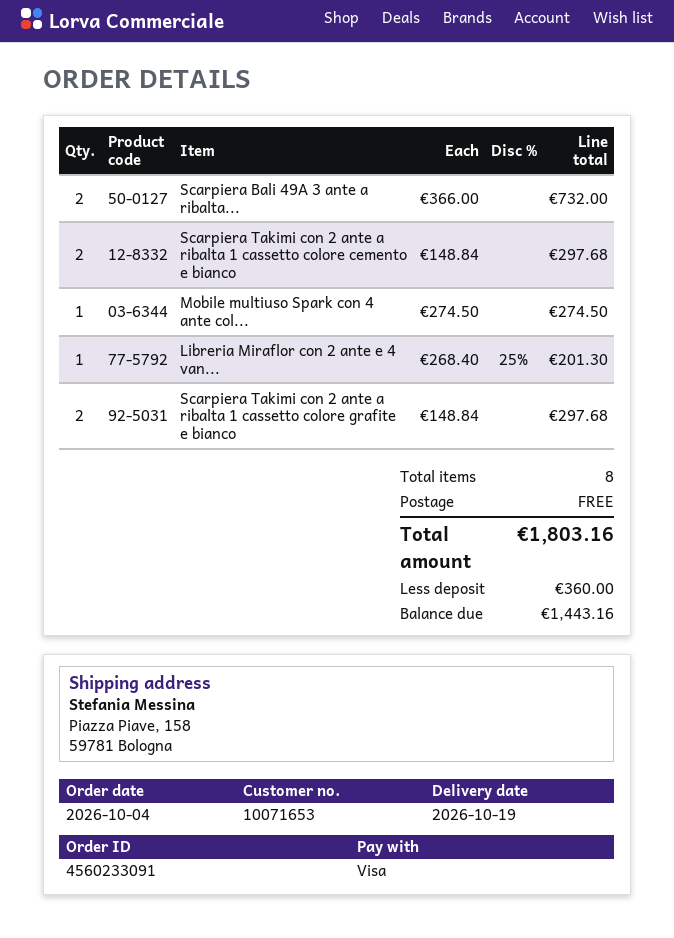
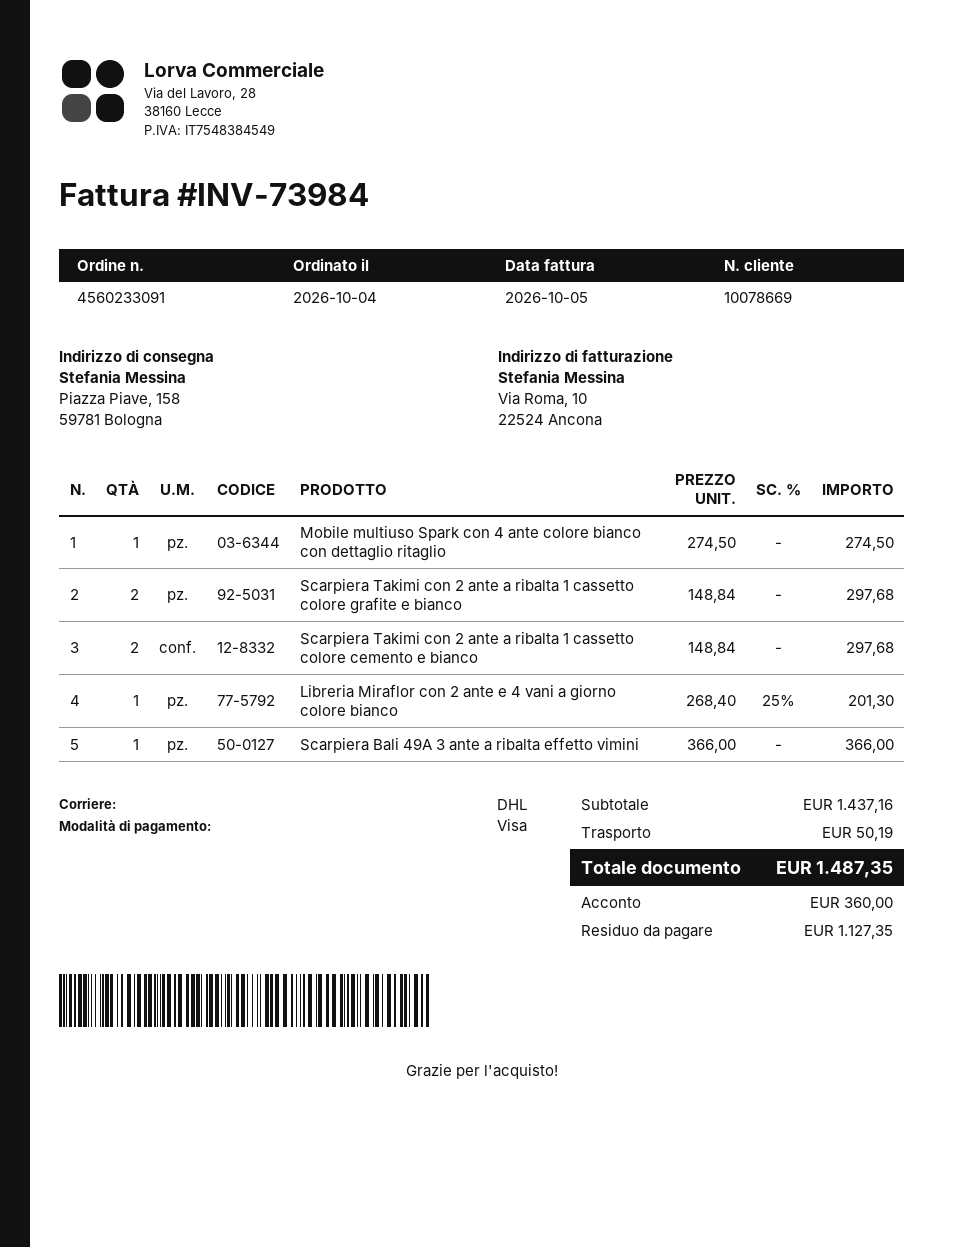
customer number: 10071653 -> 10078669
Scarpiera Bali 49A 3 ante a ribalta...: 2 x 366.00 = 732.00 -> 1 x 366.00 = 366.00
shipping: 0.00 -> 50.19
total: 1803.16 -> 1487.35
balance: 1443.16 -> 1127.35

